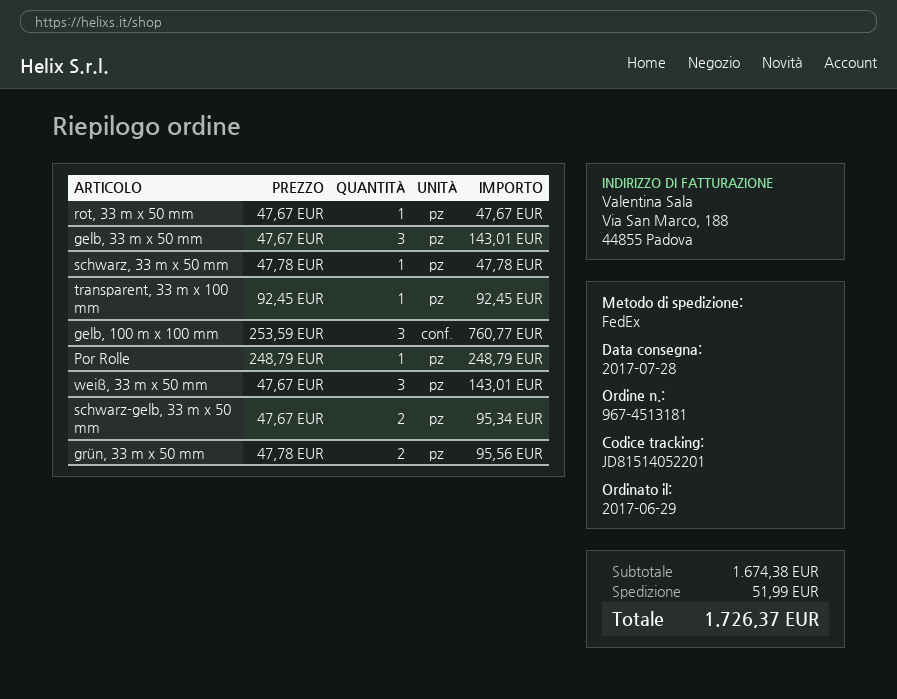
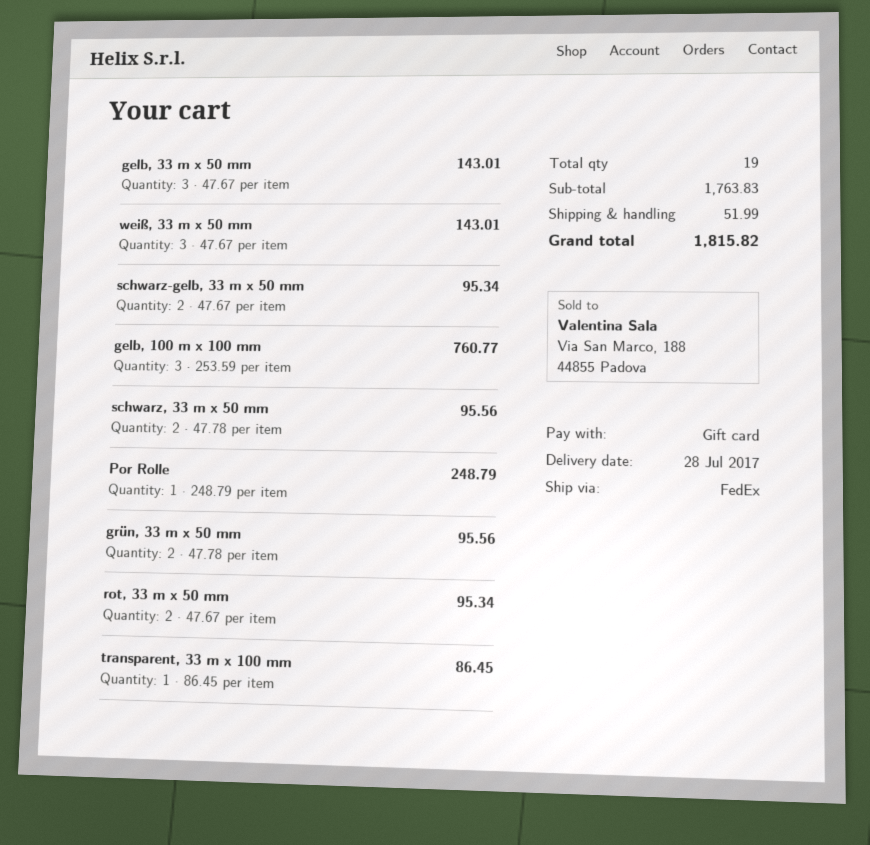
rot, 33 m x 50 mm: 1 x 47.67 = 47.67 -> 2 x 47.67 = 95.34
schwarz, 33 m x 50 mm: 1 x 47.78 = 47.78 -> 2 x 47.78 = 95.56
transparent, 33 m x 100 mm: 1 x 92.45 = 92.45 -> 1 x 86.45 = 86.45
subtotal: 1674.38 -> 1763.83
total: 1726.37 -> 1815.82

